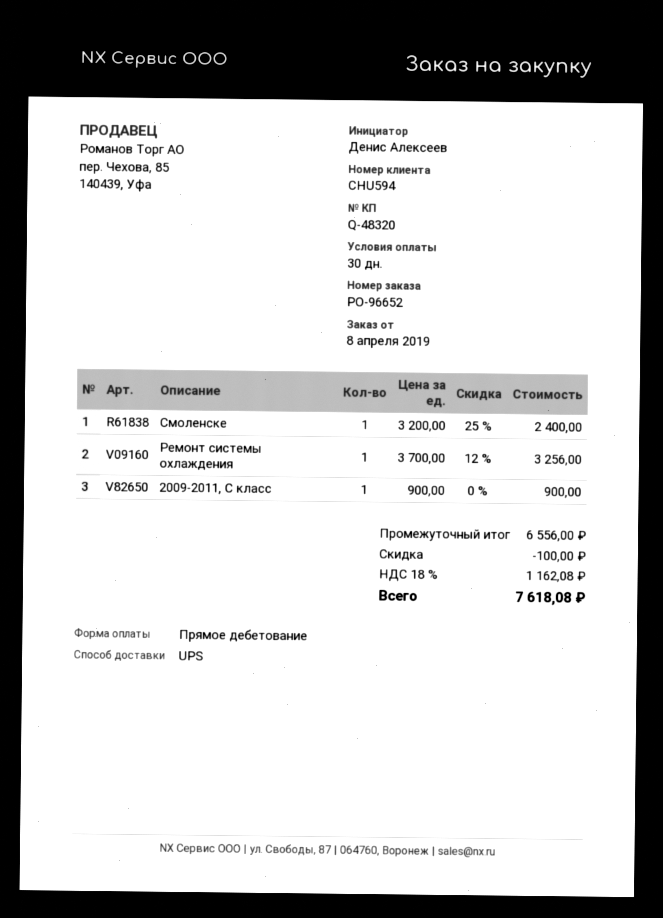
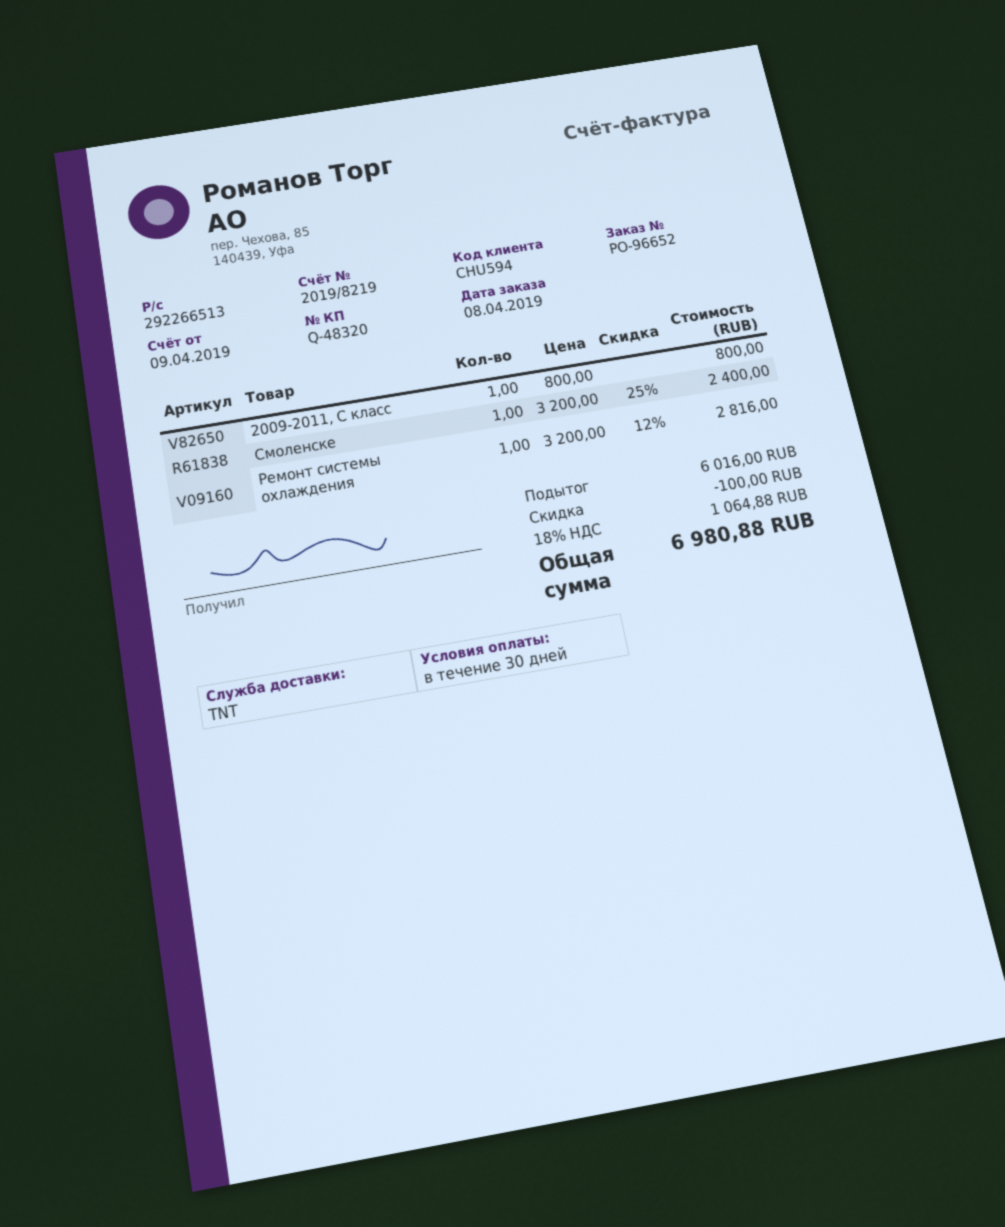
shipping method: UPS -> TNT
Ремонт системы охлаждения: 1 x 3700.00 - 12% = 3256.00 -> 1 x 3200.00 - 12% = 2816.00
2009-2011, C класс: 1 x 900.00 = 900.00 -> 1 x 800.00 = 800.00
subtotal: 6556.00 -> 6016.00
tax: 18% = 1162.08 -> 18% = 1064.88
total: 7618.08 -> 6980.88

